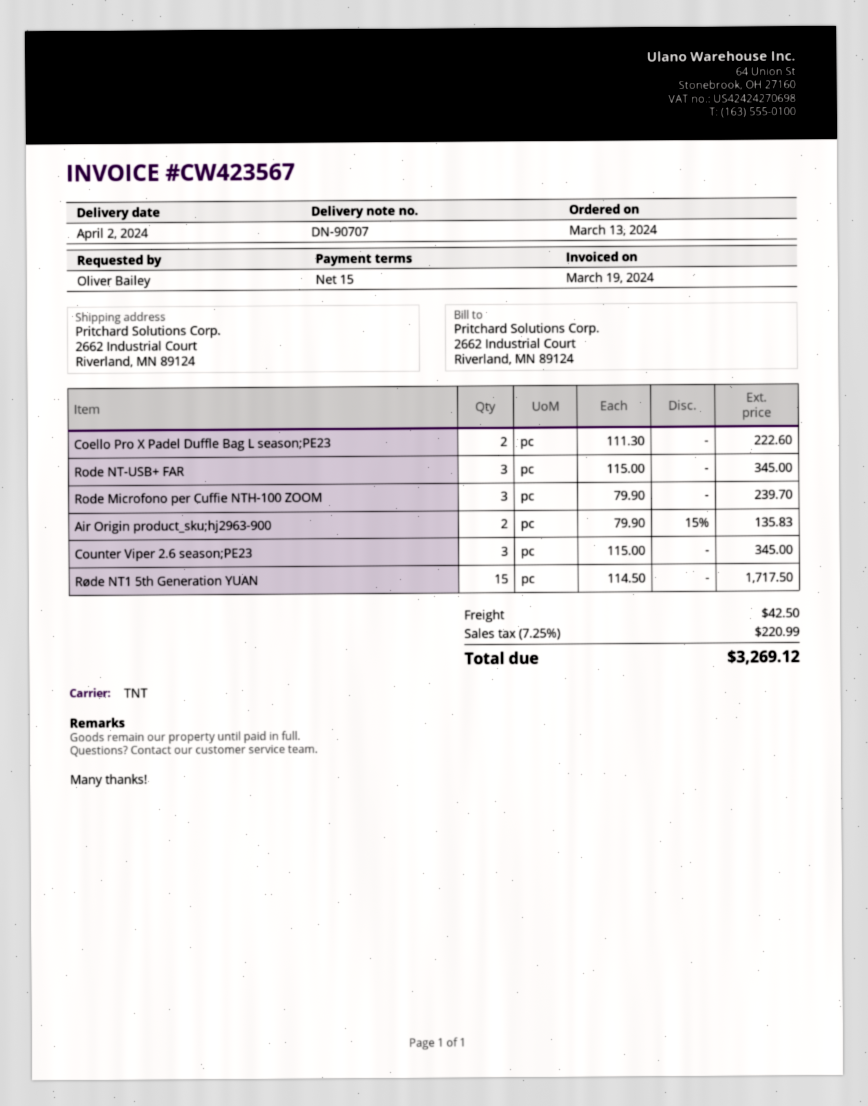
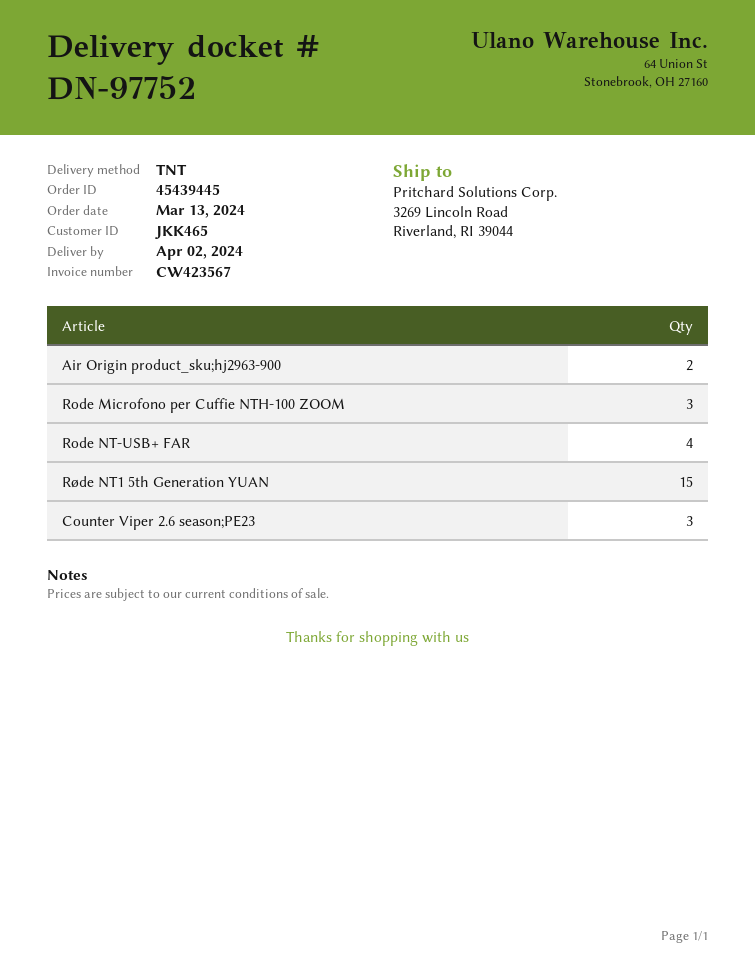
delivery note number: DN-90707 -> DN-97752
ship to: 2662 Industrial Court, Riverland, MN 89124 -> 3269 Lincoln Road, Riverland, RI 39044
Coello Pro X Padel Duffle Bag L season;PE23: 2 -> none
Rode NT-USB+ FAR: 3 -> 4

